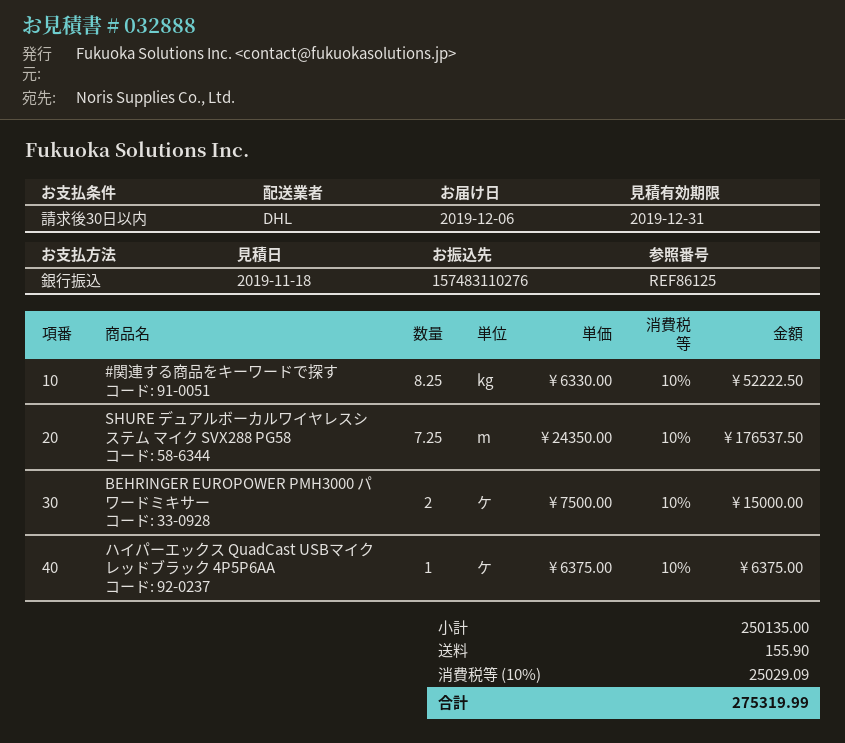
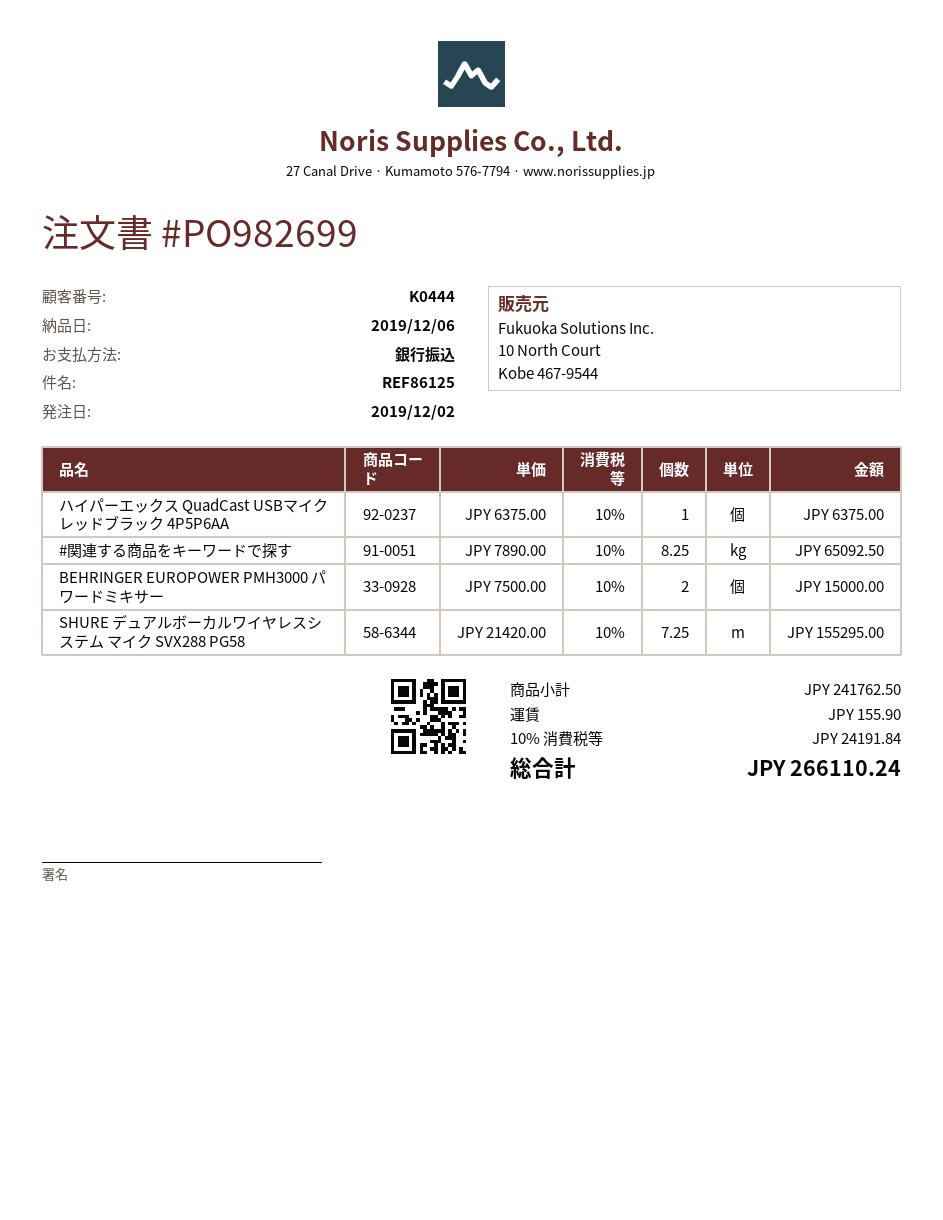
#関連する商品をキーワードで探す: 8.25 x 6330.00 = 52222.50 -> 8.25 x 7890.00 = 65092.50
SHURE デュアルボーカルワイヤレスシステム マイク SVX288 PG58: 7.25 x 24350.00 = 176537.50 -> 7.25 x 21420.00 = 155295.00
subtotal: 250135.00 -> 241762.50
tax: 10% = 25029.09 -> 10% = 24191.84
total: 275319.99 -> 266110.24

